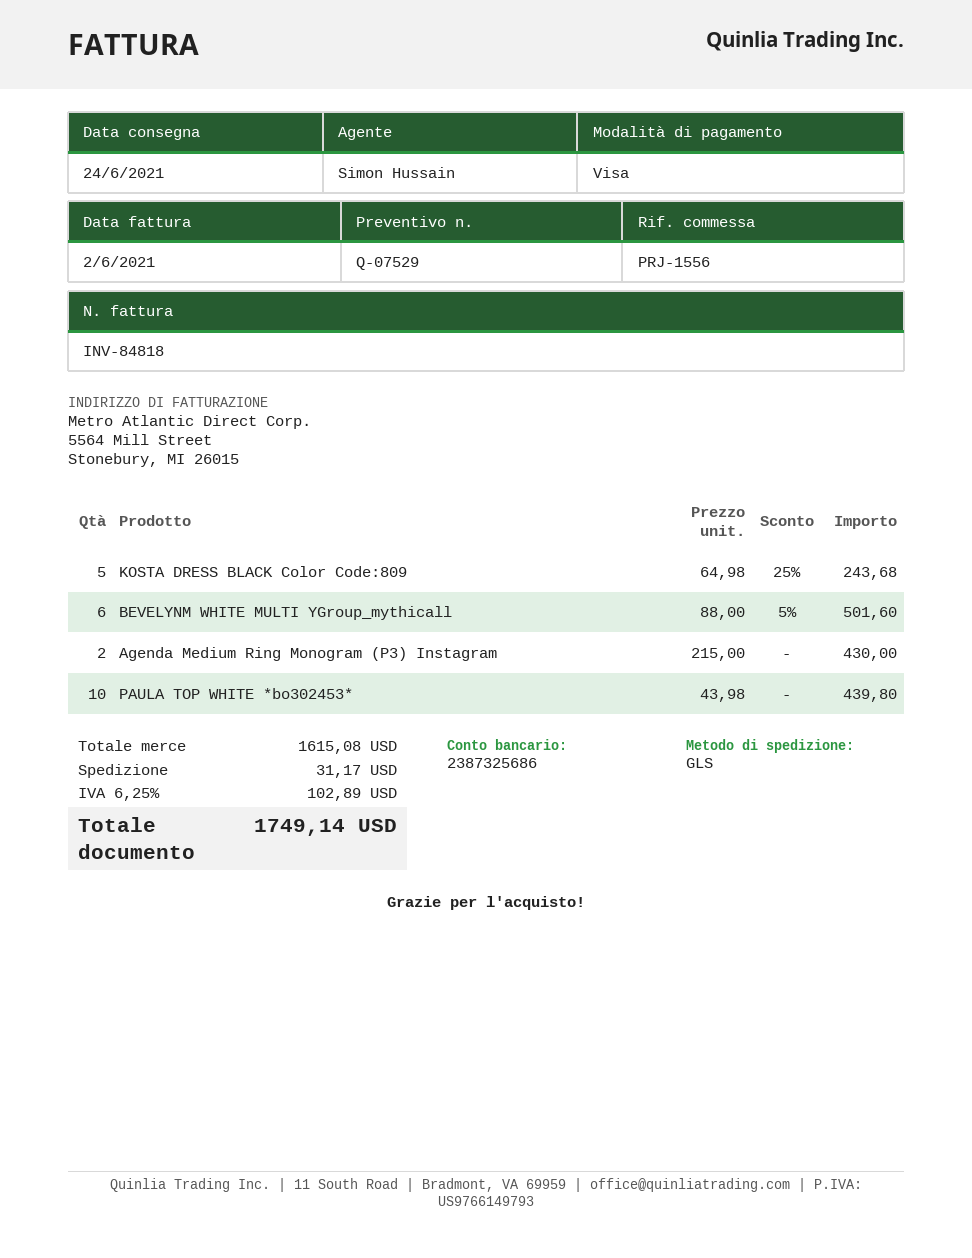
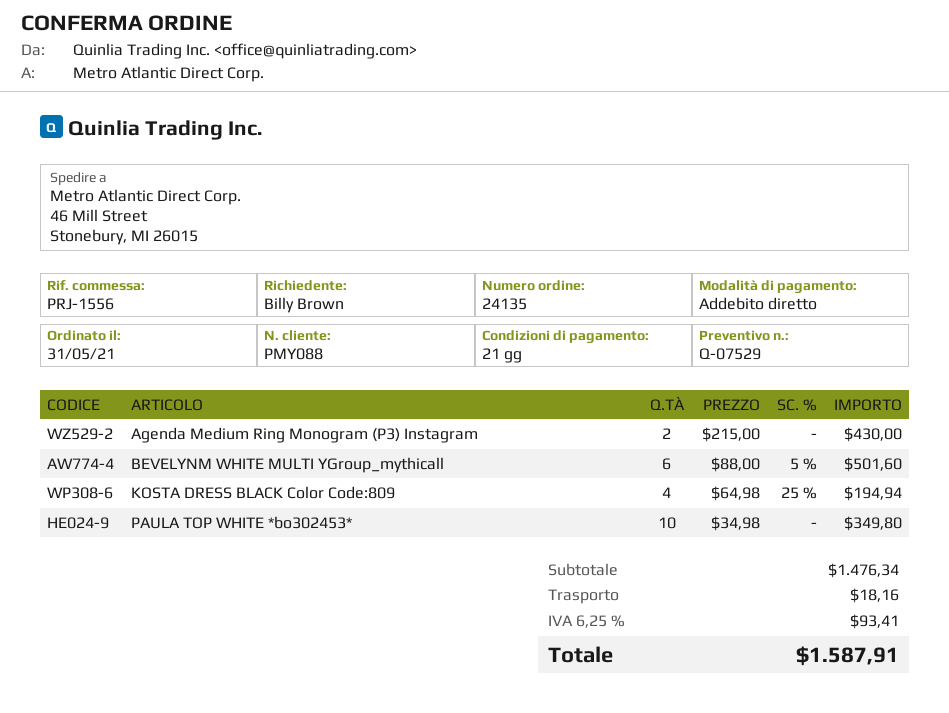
payment method: Visa -> direct debit
KOSTA DRESS BLACK Color Code:809: 5 x 64.98 - 25% = 243.68 -> 4 x 64.98 - 25% = 194.94
PAULA TOP WHITE *bo302453*: 10 x 43.98 = 439.80 -> 10 x 34.98 = 349.80
subtotal: 1615.08 -> 1476.34
shipping: 31.17 -> 18.16
tax: 6.25% = 102.89 -> 6.25% = 93.41
total: 1749.14 -> 1587.91

